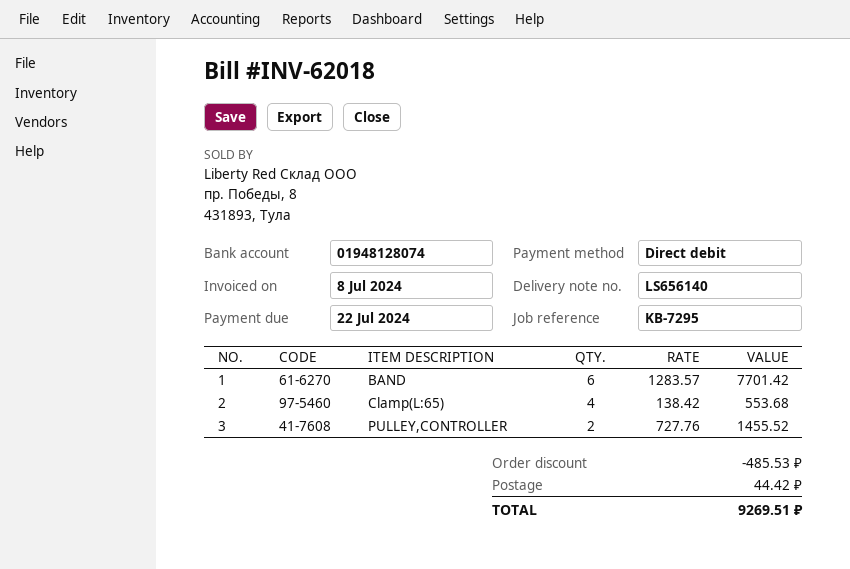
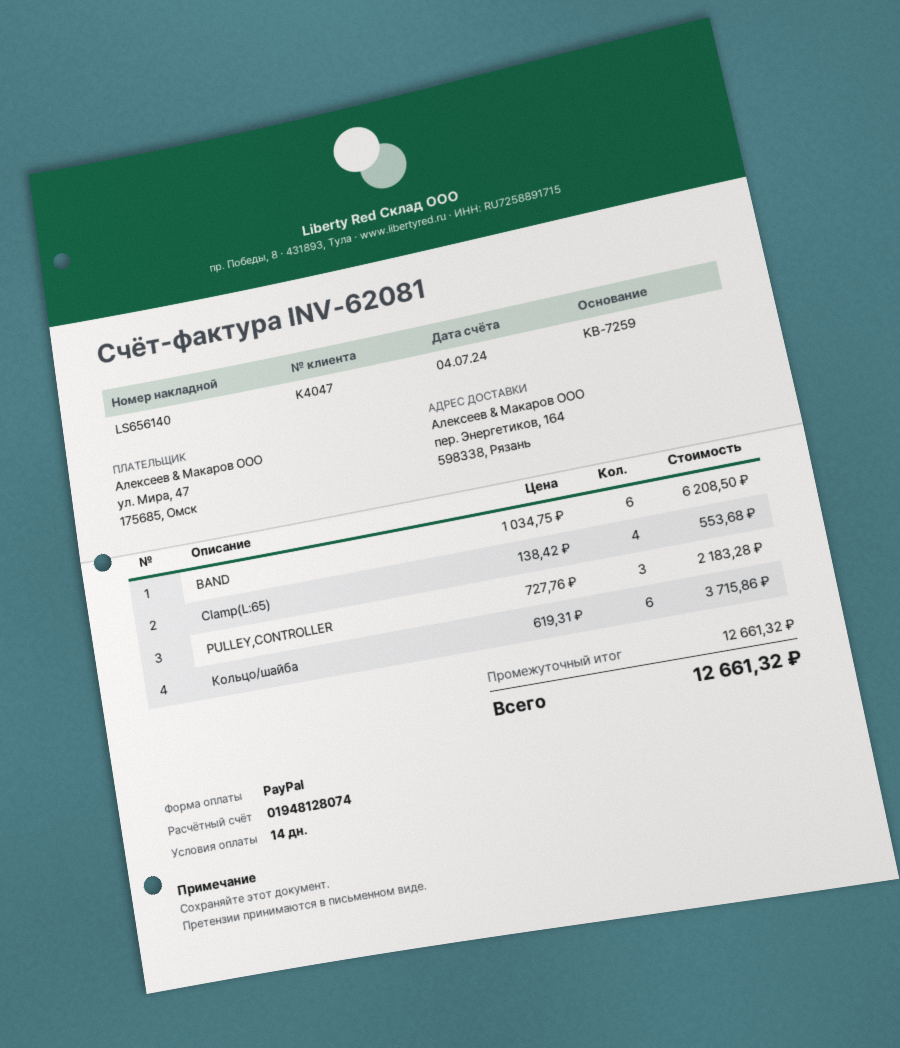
invoice number: INV-62018 -> INV-62081
invoice date: 2024-07-08 -> 2024-07-04
reference: KB-7295 -> KB-7259
payment method: direct debit -> PayPal
BAND: 6 x 1283.57 = 7701.42 -> 6 x 1034.75 = 6208.50
PULLEY,CONTROLLER: 2 x 727.76 = 1455.52 -> 3 x 727.76 = 2183.28
Кольцо/шайба: none -> 6 x 619.31 = 3715.86
discount: 485.53 -> none
shipping: 44.42 -> none
total: 9269.51 -> 12661.32

